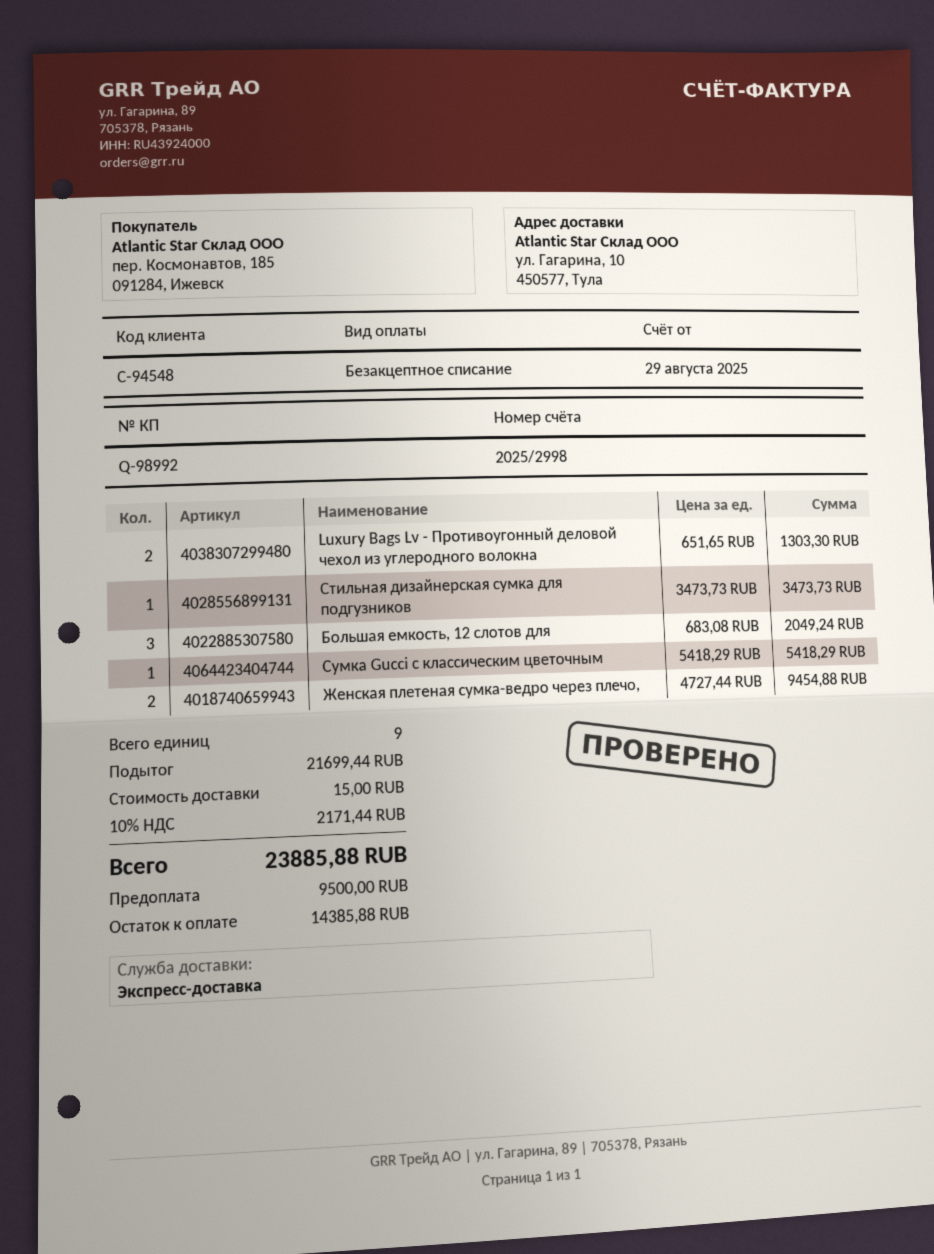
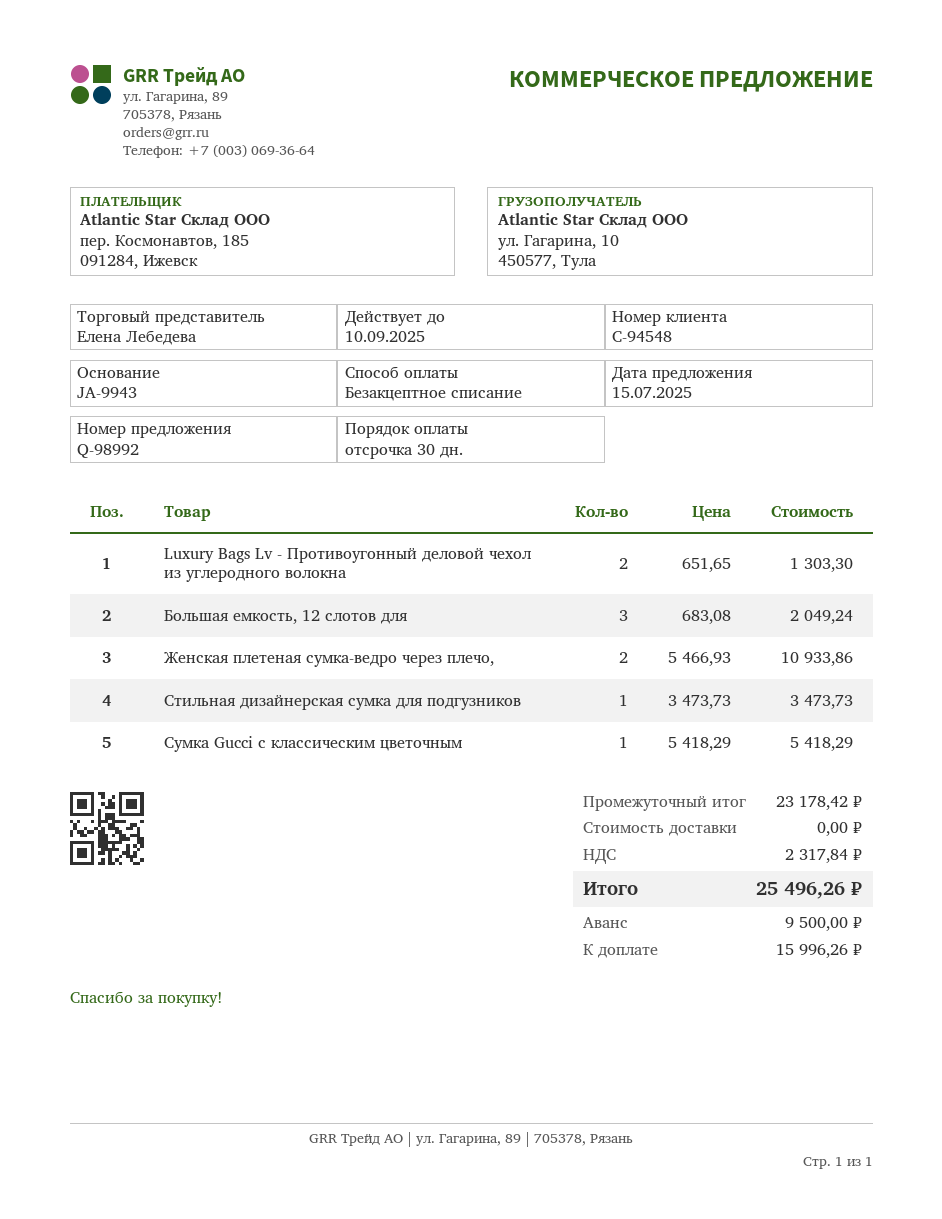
Женская плетеная сумка-ведро через плечо,: 2 x 4727.44 = 9454.88 -> 2 x 5466.93 = 10933.86
subtotal: 21699.44 -> 23178.42
shipping: 15.00 -> 0.00
tax: 2171.44 -> 2317.84
total: 23885.88 -> 25496.26
balance: 14385.88 -> 15996.26

